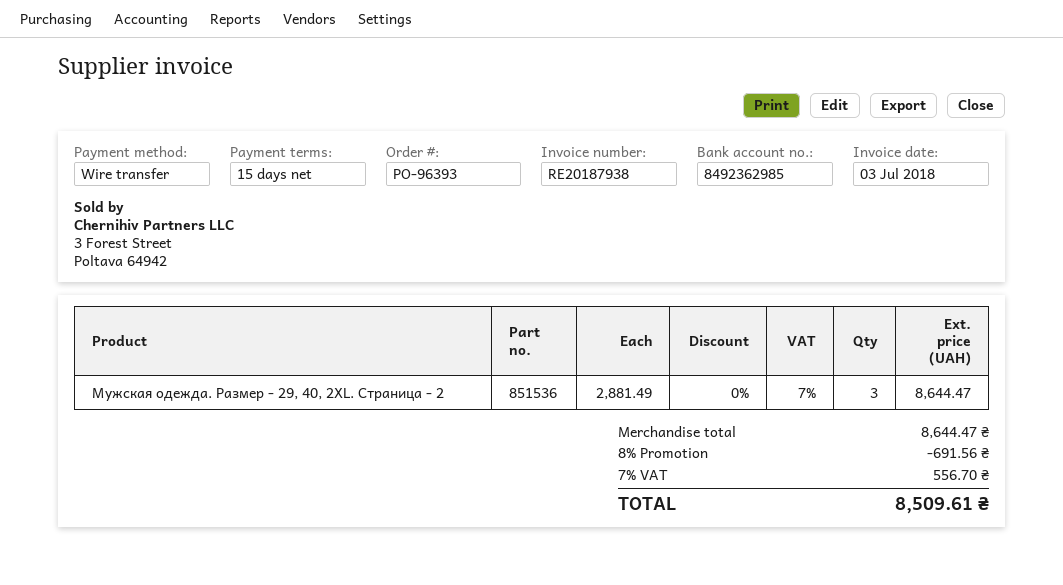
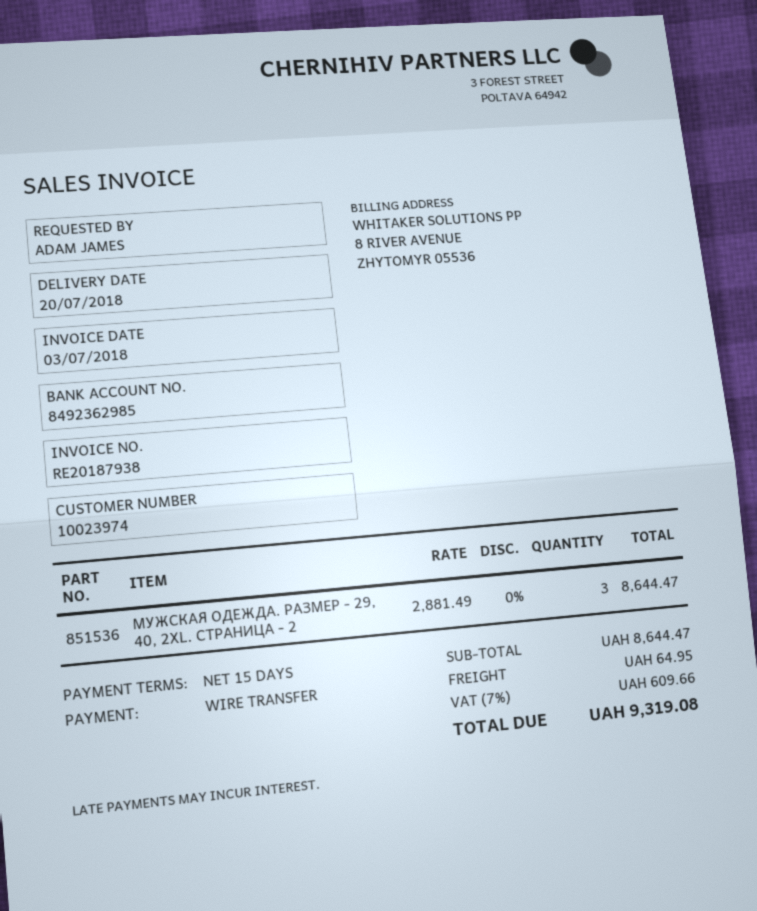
discount: 8% = 691.56 -> none
shipping: none -> 64.95
tax: 7% = 556.70 -> 7% = 609.66
total: 8509.61 -> 9319.08

